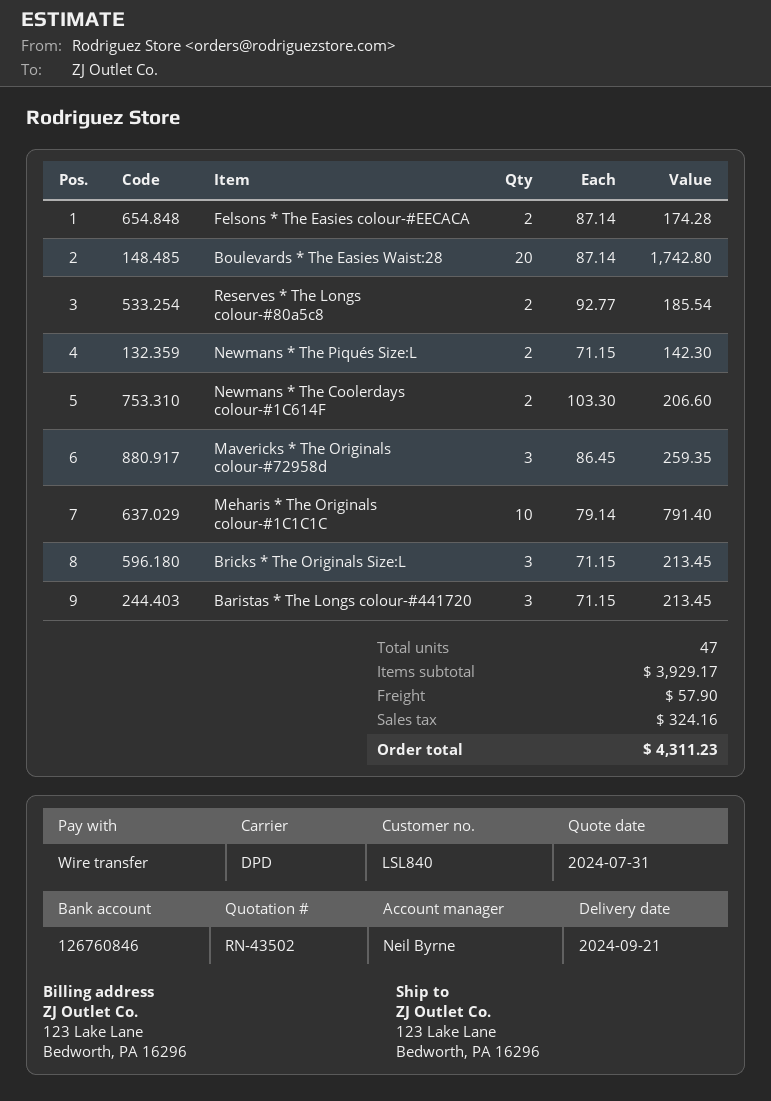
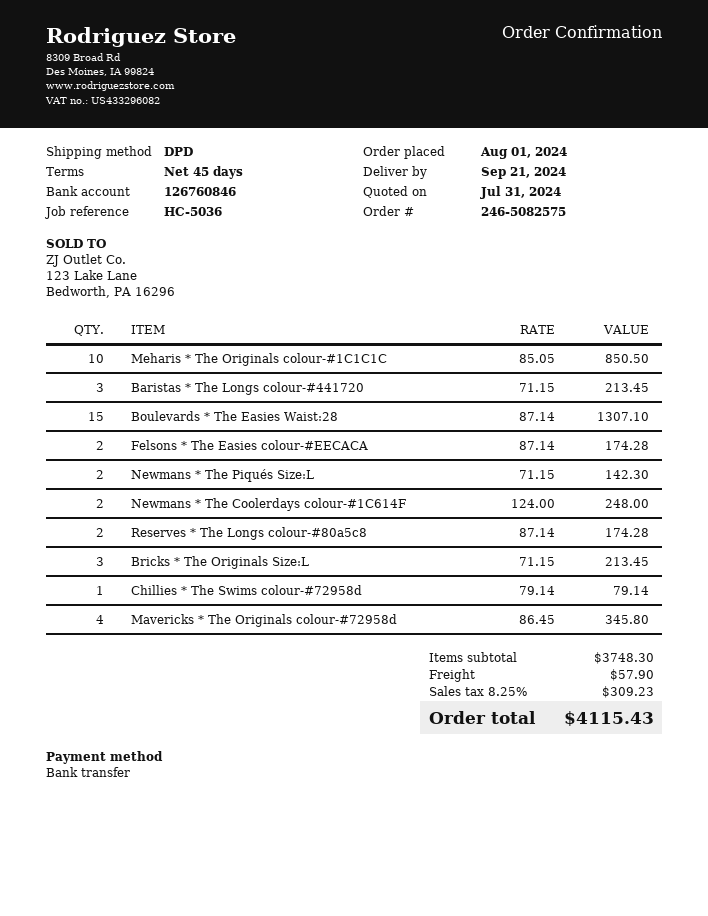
Boulevards * The Easies Waist:28: 20 x 87.14 = 1742.80 -> 15 x 87.14 = 1307.10
Reserves * The Longs colour-#80a5c8: 2 x 92.77 = 185.54 -> 2 x 87.14 = 174.28
Newmans * The Coolerdays colour-#1C614F: 2 x 103.30 = 206.60 -> 2 x 124.00 = 248.00
Mavericks * The Originals colour-#72958d: 3 x 86.45 = 259.35 -> 4 x 86.45 = 345.80
Meharis * The Originals colour-#1C1C1C: 10 x 79.14 = 791.40 -> 10 x 85.05 = 850.50
Chillies * The Swims colour-#72958d: none -> 1 x 79.14 = 79.14
subtotal: 3929.17 -> 3748.30
tax: 324.16 -> 309.23
total: 4311.23 -> 4115.43

